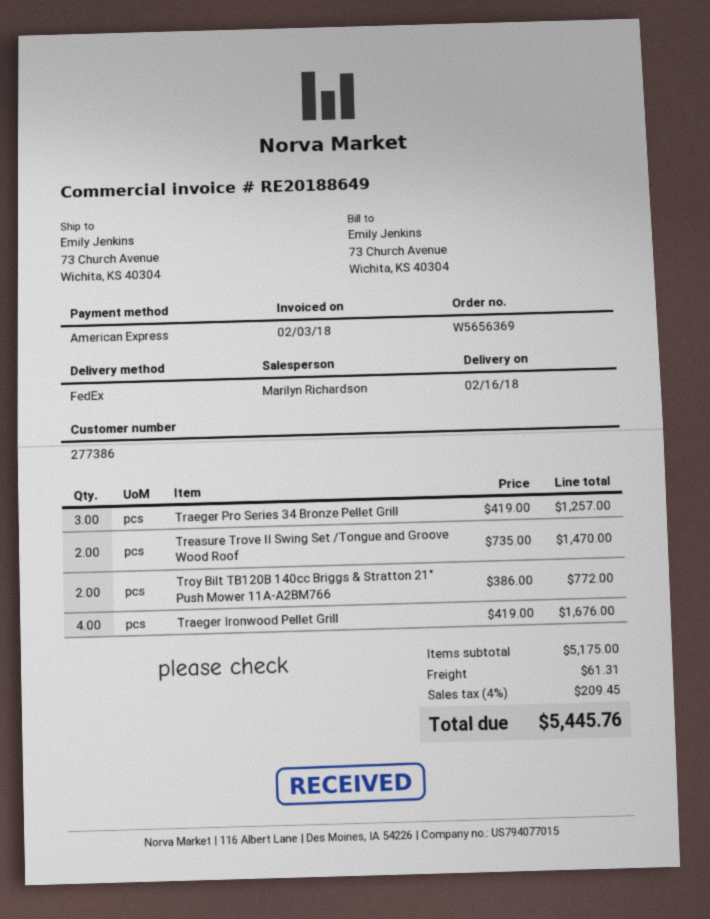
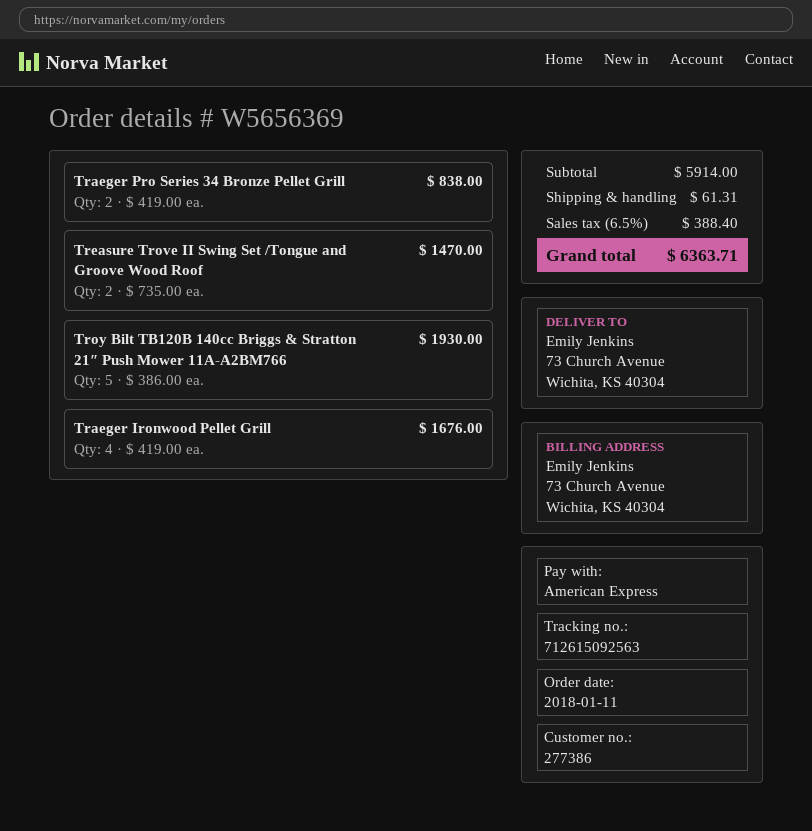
Traeger Pro Series 34 Bronze Pellet Grill: 3 x 419.00 = 1257.00 -> 2 x 419.00 = 838.00
Troy Bilt TB120B 140cc Briggs & Stratton 21″ Push Mower 11A-A2BM766: 2 x 386.00 = 772.00 -> 5 x 386.00 = 1930.00
subtotal: 5175.00 -> 5914.00
tax: 4% = 209.45 -> 6.5% = 388.40
total: 5445.76 -> 6363.71

